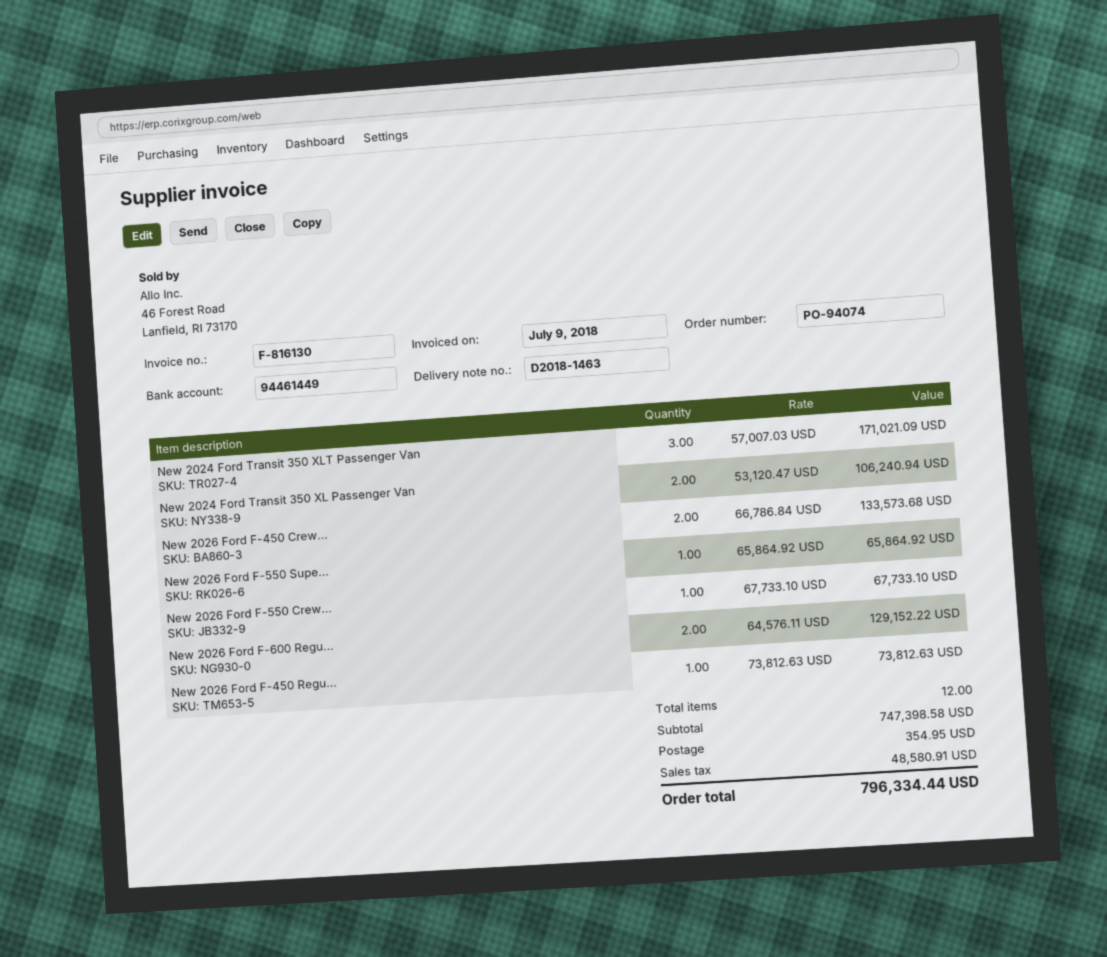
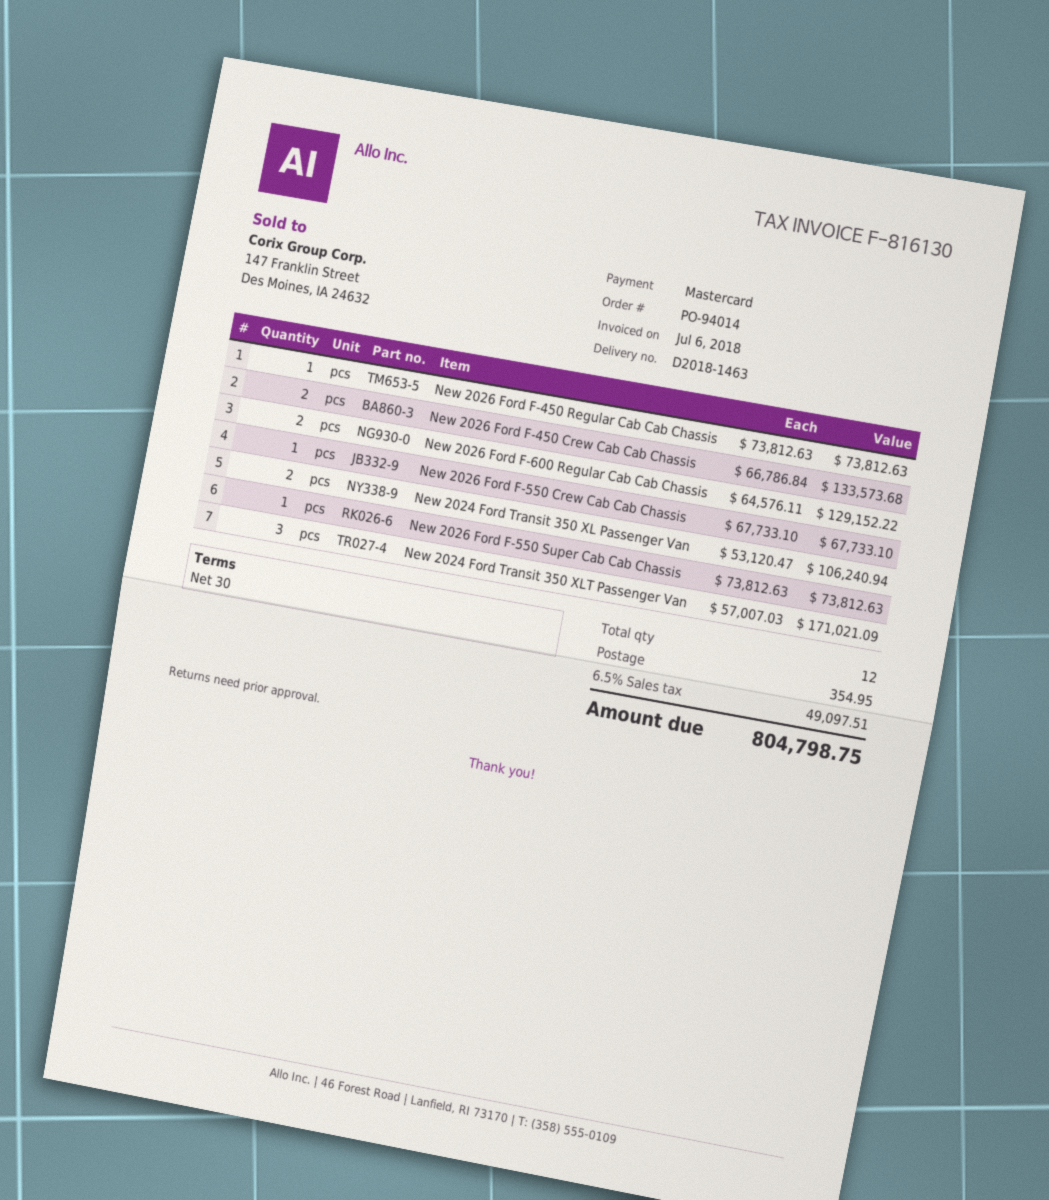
order number: PO-94074 -> PO-94014
invoice date: 2018-07-09 -> 2018-07-06
New 2026 Ford F-550 Supe...: 1 x 65864.92 = 65864.92 -> 1 x 73812.63 = 73812.63
tax: 48580.91 -> 49097.51
total: 796334.44 -> 804798.75

